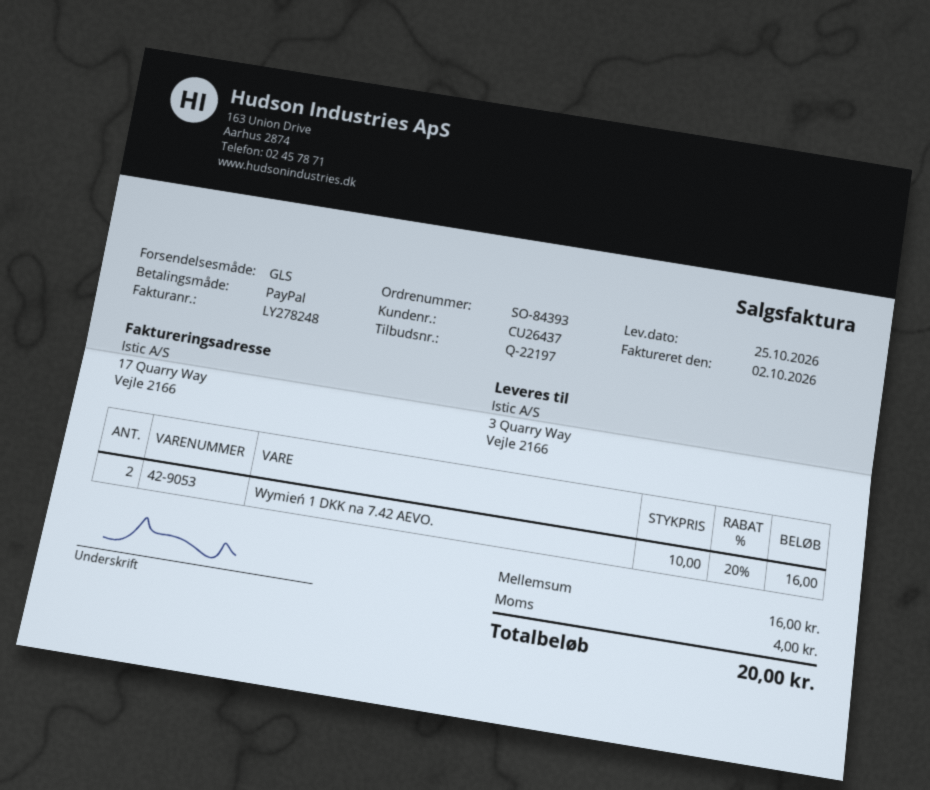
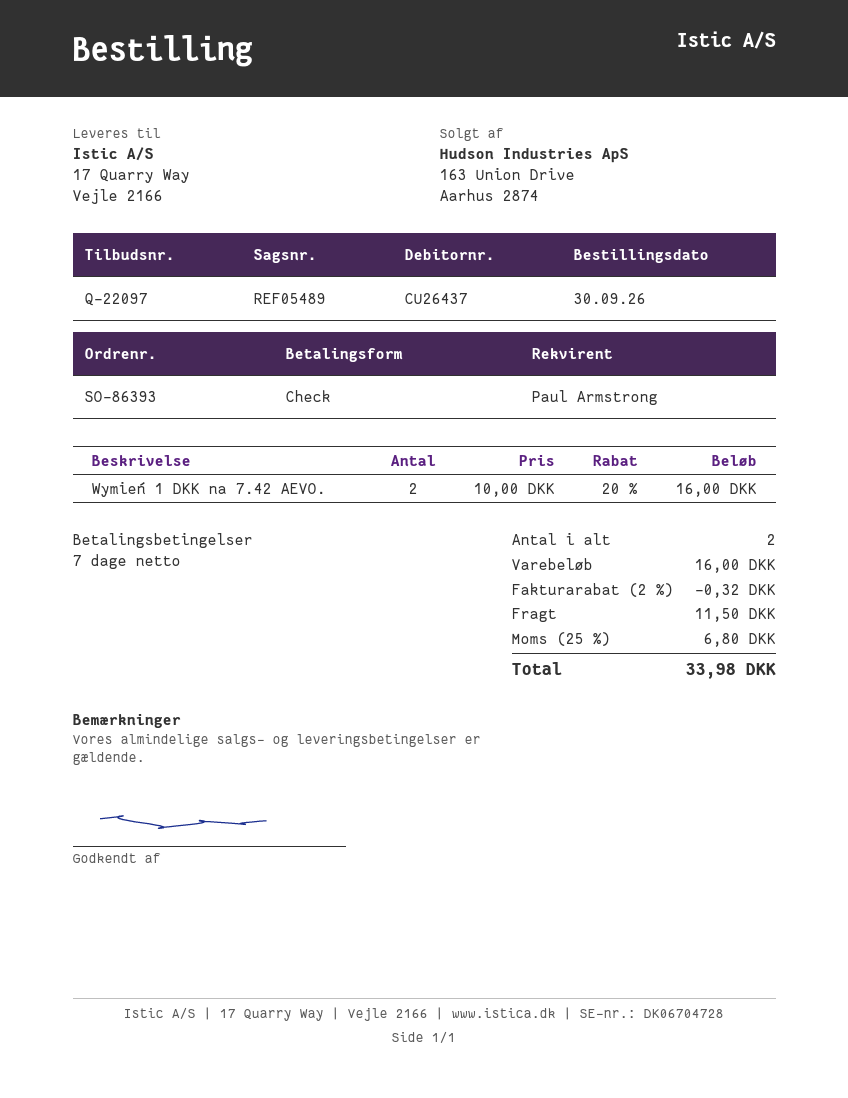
quote number: Q-22197 -> Q-22097
order number: SO-84393 -> SO-86393
payment method: PayPal -> cheque
ship to: 3 Quarry Way, Vejle 2166 -> 17 Quarry Way, Vejle 2166
discount: none -> 2% = 0.32
shipping: none -> 11.50
tax: 4.00 -> 6.80
total: 20.00 -> 33.98

